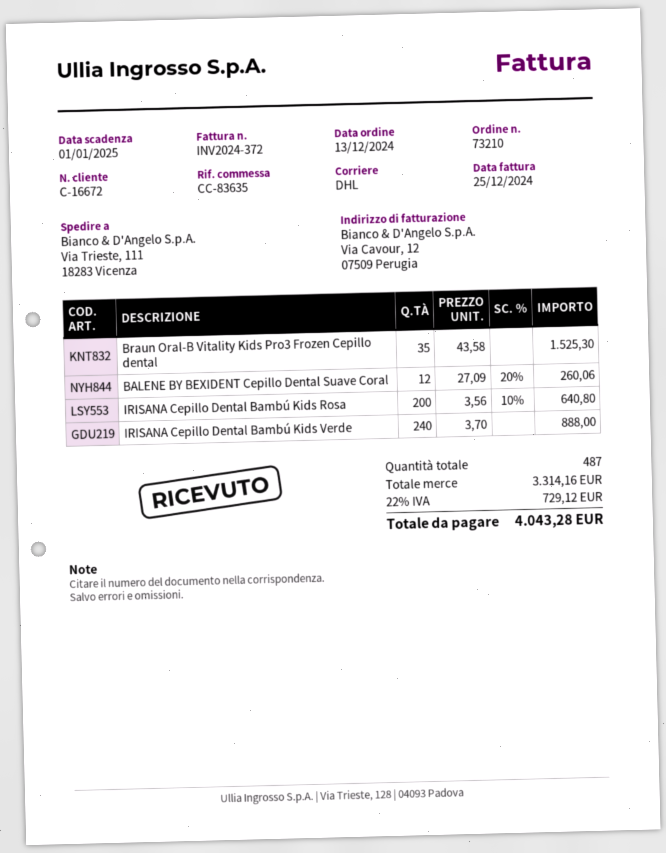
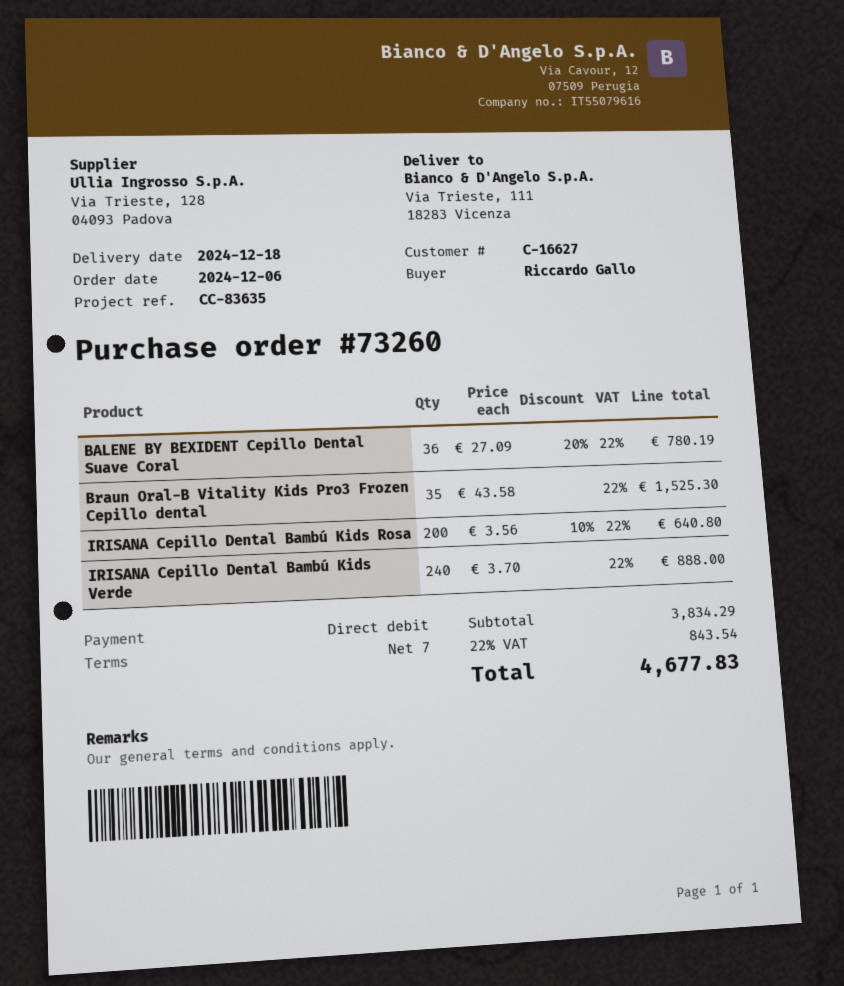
order number: 73210 -> 73260
order date: 2024-12-13 -> 2024-12-06
customer number: C-16672 -> C-16627
BALENE BY BEXIDENT Cepillo Dental Suave Coral: 12 x 27.09 - 20% = 260.06 -> 36 x 27.09 - 20% = 780.19
subtotal: 3314.16 -> 3834.29
tax: 22% = 729.12 -> 22% = 843.54
total: 4043.28 -> 4677.83

